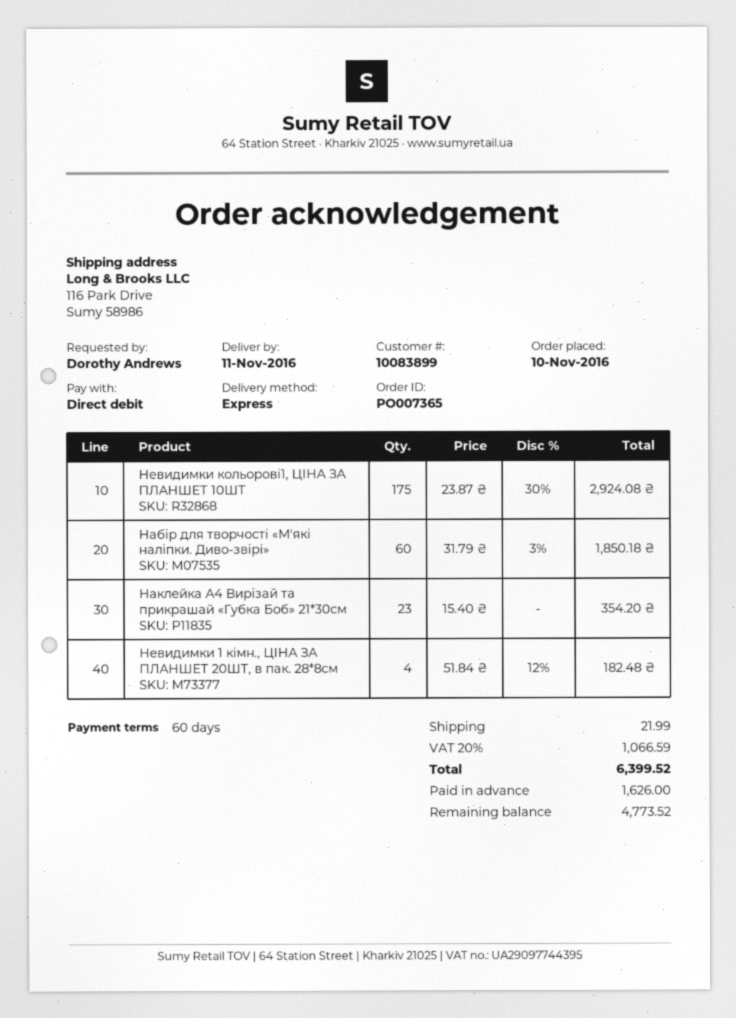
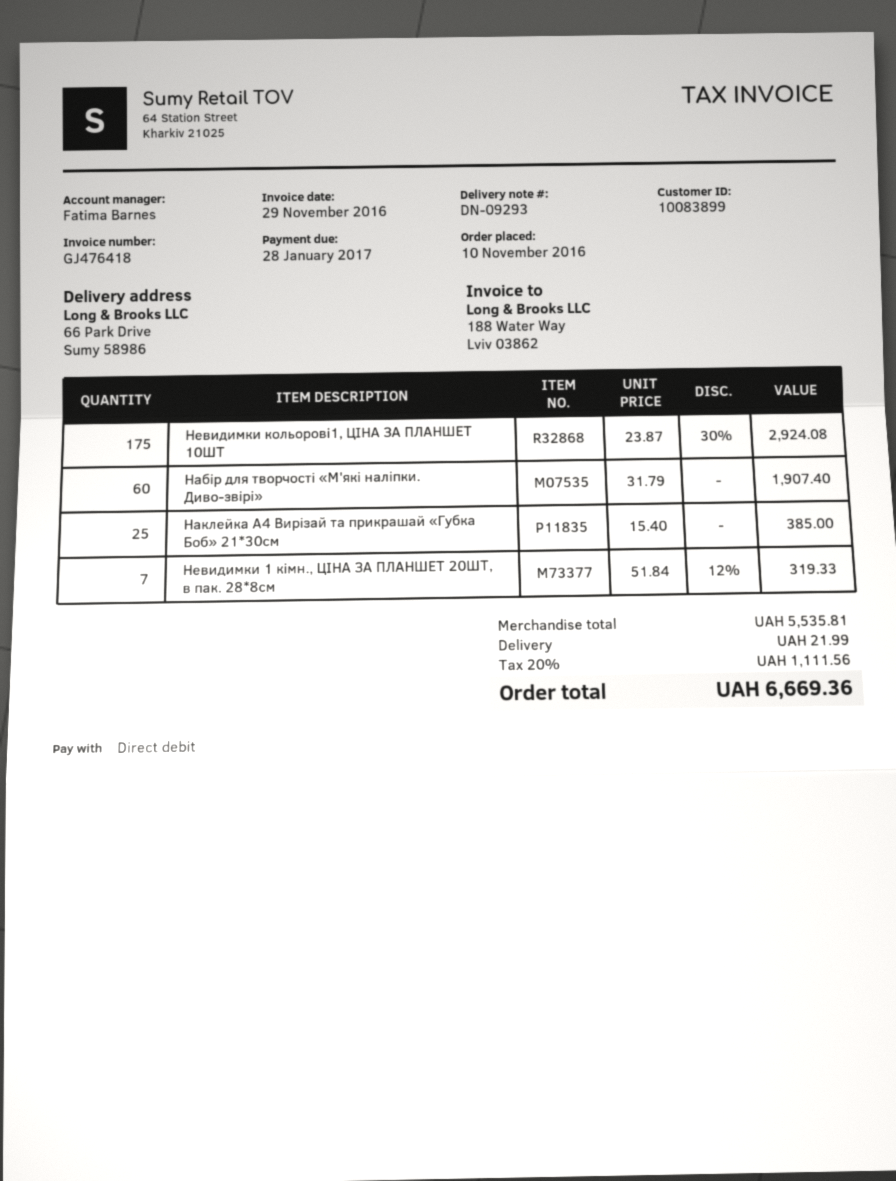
ship to: 116 Park Drive, Sumy 58986 -> 66 Park Drive, Sumy 58986
Набір для творчості «М'які наліпки. Диво-звірі»: 60 x 31.79 - 3% = 1850.18 -> 60 x 31.79 = 1907.40
Наклейка А4 Вирізай та прикрашай «Губка Боб» 21*30см: 23 x 15.40 = 354.20 -> 25 x 15.40 = 385.00
Невидимки 1 кімн., ЦІНА ЗА ПЛАНШЕТ 20ШТ, в пак. 28*8см: 4 x 51.84 - 12% = 182.48 -> 7 x 51.84 - 12% = 319.33
tax: 20% = 1066.59 -> 20% = 1111.56
total: 6399.52 -> 6669.36

